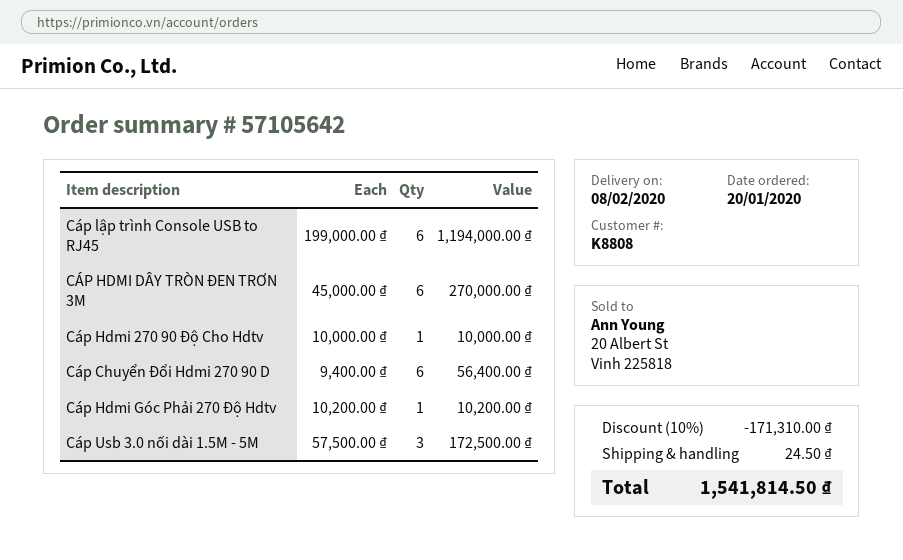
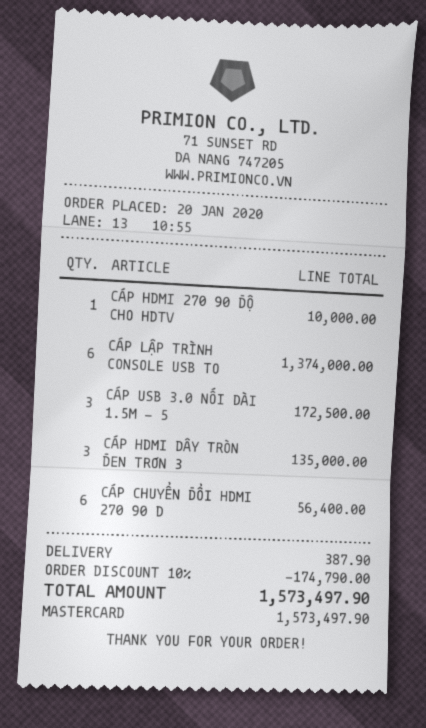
Cáp lập trình Console USB to RJ45: 6 for 1194000.00 -> 6 for 1374000.00
CÁP HDMI DÂY TRÒN ĐEN TRƠN 3M: 6 for 270000.00 -> 3 for 135000.00
Cáp Hdmi Góc Phải 270 Độ Hdtv: 1 for 10200.00 -> none
discount: 10% = 171310.00 -> 10% = 174790.00
shipping: 24.50 -> 387.90
total: 1541814.50 -> 1573497.90

